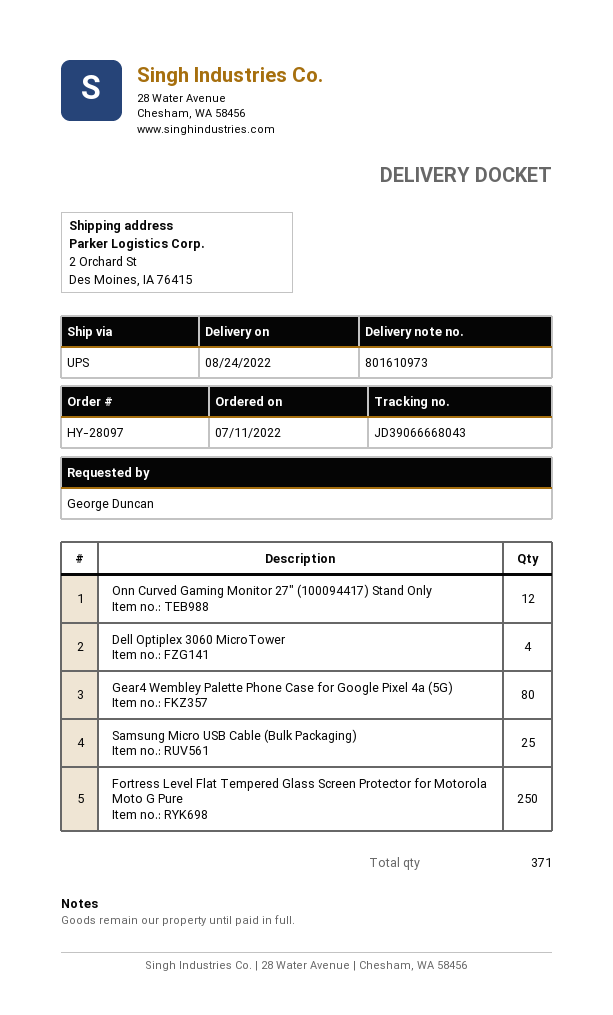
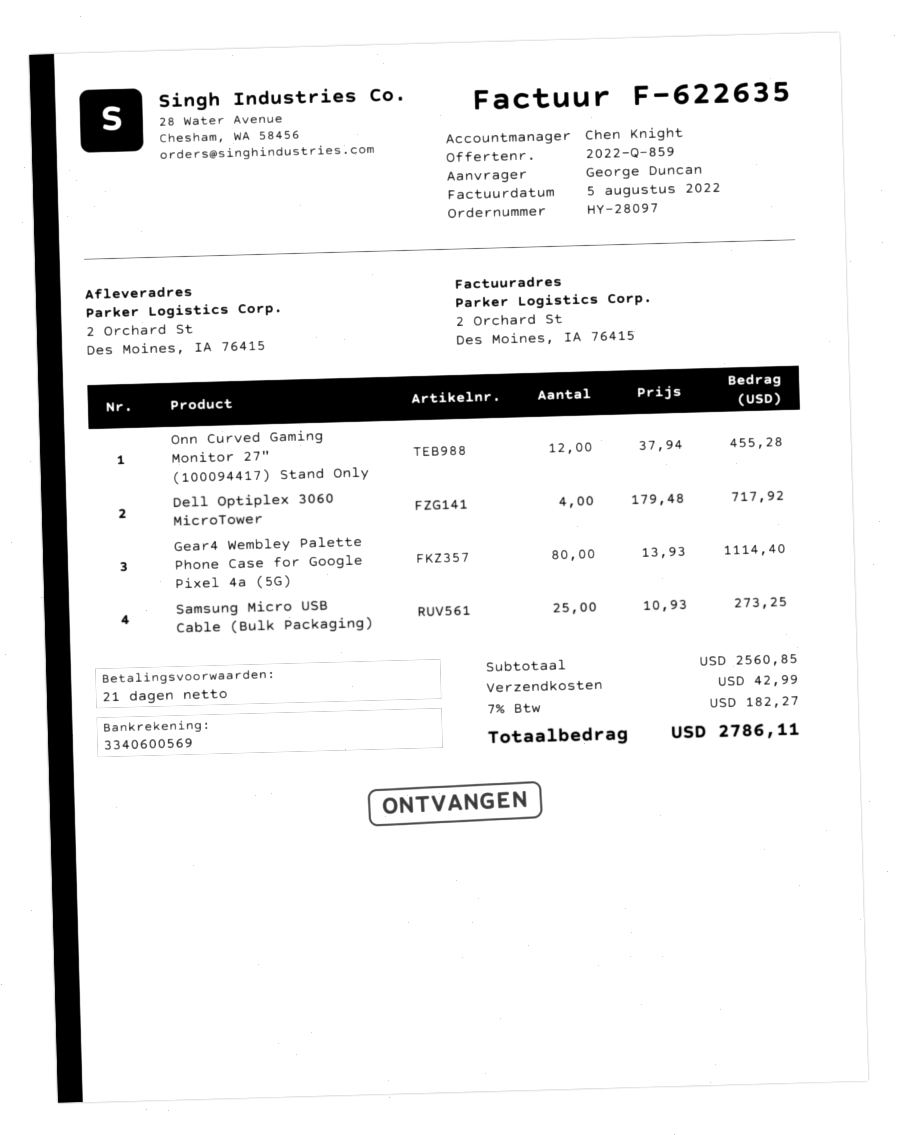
Fortress Level Flat Tempered Glass Screen Protector for Motorola Moto G Pure: 250 -> none

